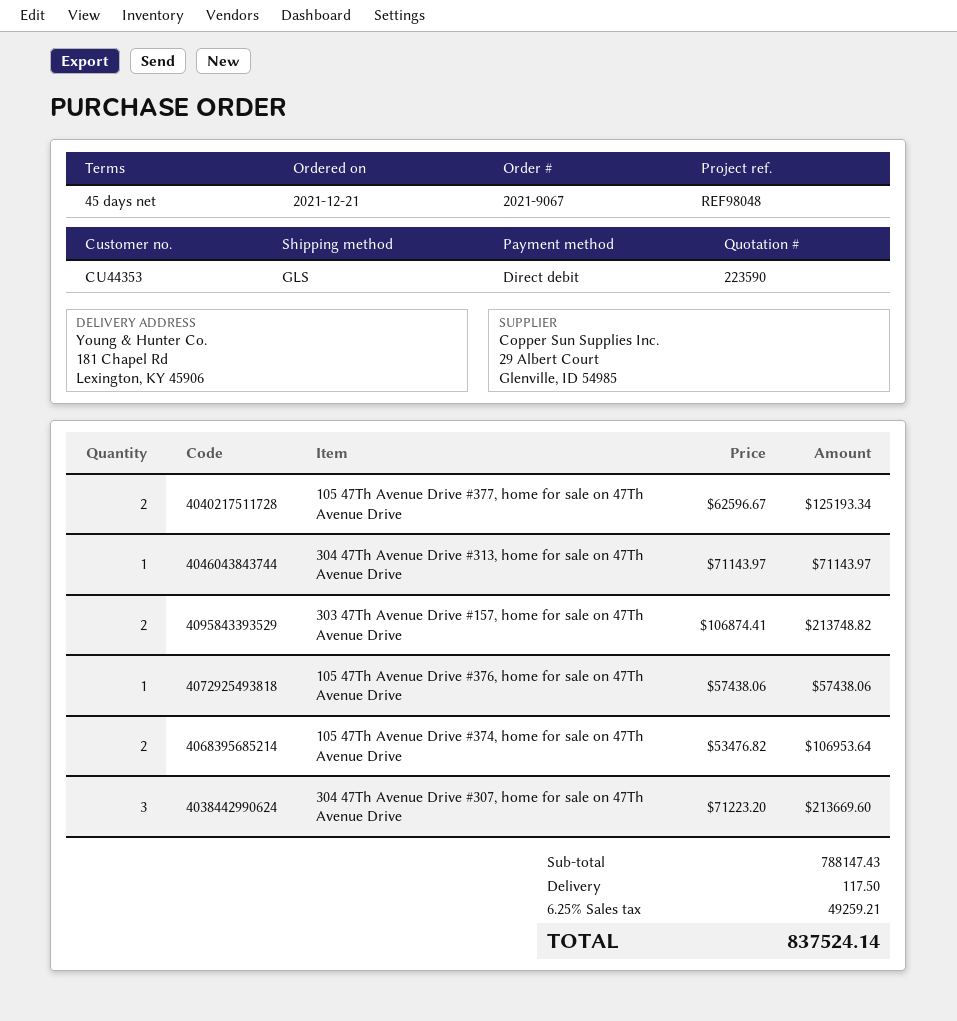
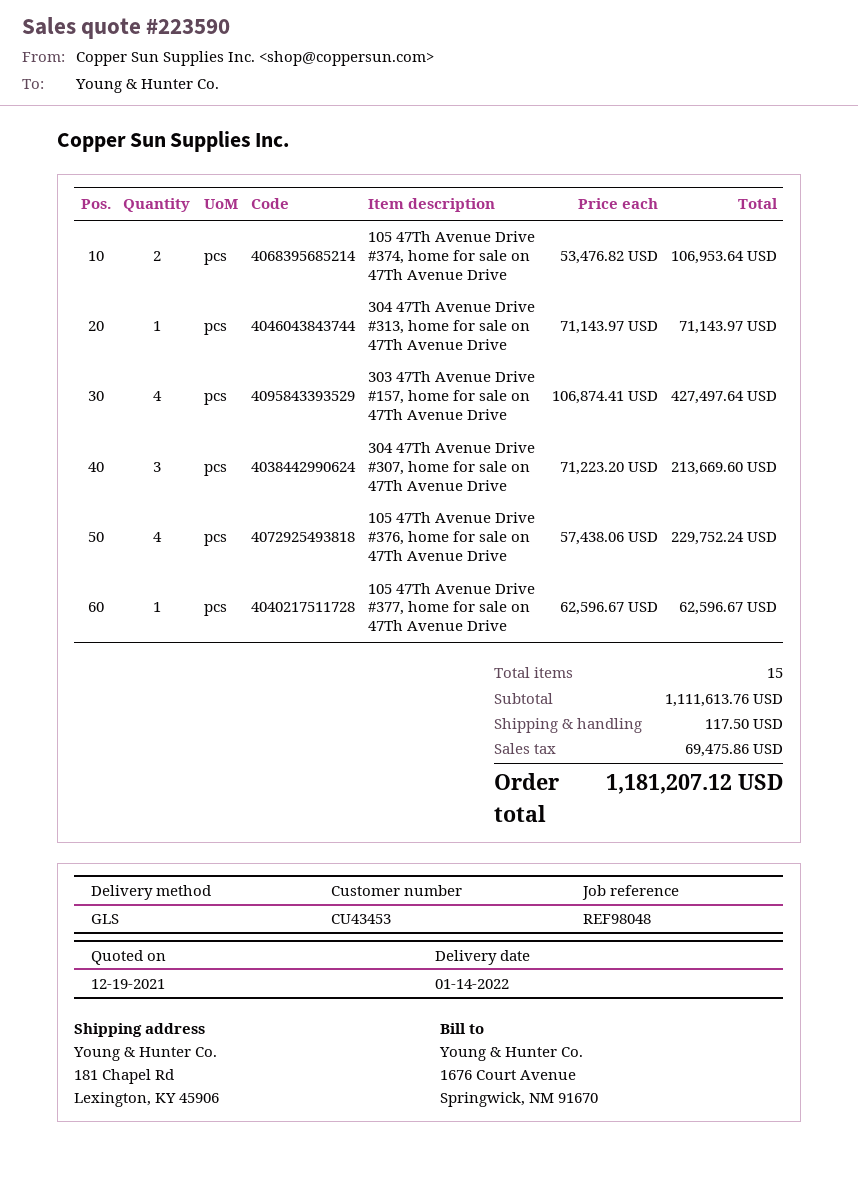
customer number: CU44353 -> CU43453
105 47Th Avenue Drive #377, home for sale on 47Th Avenue Drive: 2 x 62596.67 = 125193.34 -> 1 x 62596.67 = 62596.67
303 47Th Avenue Drive #157, home for sale on 47Th Avenue Drive: 2 x 106874.41 = 213748.82 -> 4 x 106874.41 = 427497.64
105 47Th Avenue Drive #376, home for sale on 47Th Avenue Drive: 1 x 57438.06 = 57438.06 -> 4 x 57438.06 = 229752.24
subtotal: 788147.43 -> 1111613.76
tax: 49259.21 -> 69475.86
total: 837524.14 -> 1181207.12

